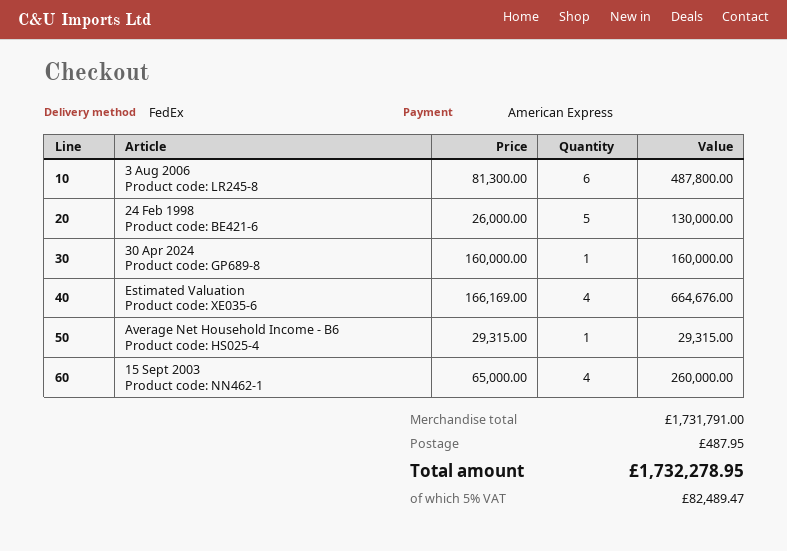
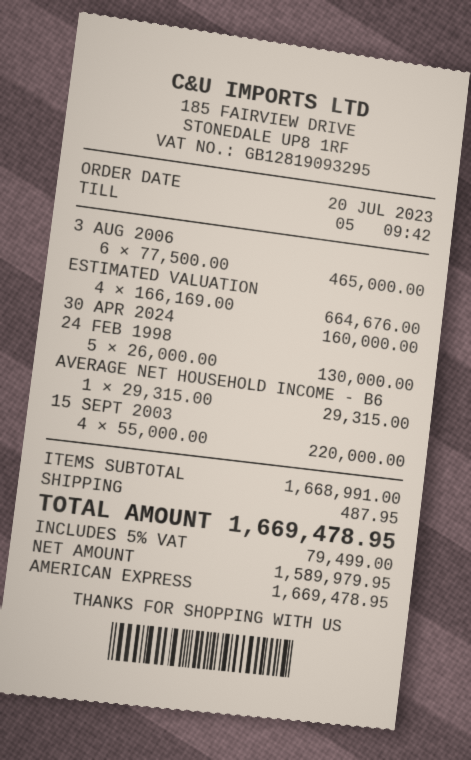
3 Aug 2006: 6 x 81300.00 = 487800.00 -> 6 x 77500.00 = 465000.00
15 Sept 2003: 4 x 65000.00 = 260000.00 -> 4 x 55000.00 = 220000.00
subtotal: 1731791.00 -> 1668991.00
tax: 5% = 82489.47 -> 5% = 79499.00
total: 1732278.95 -> 1669478.95

